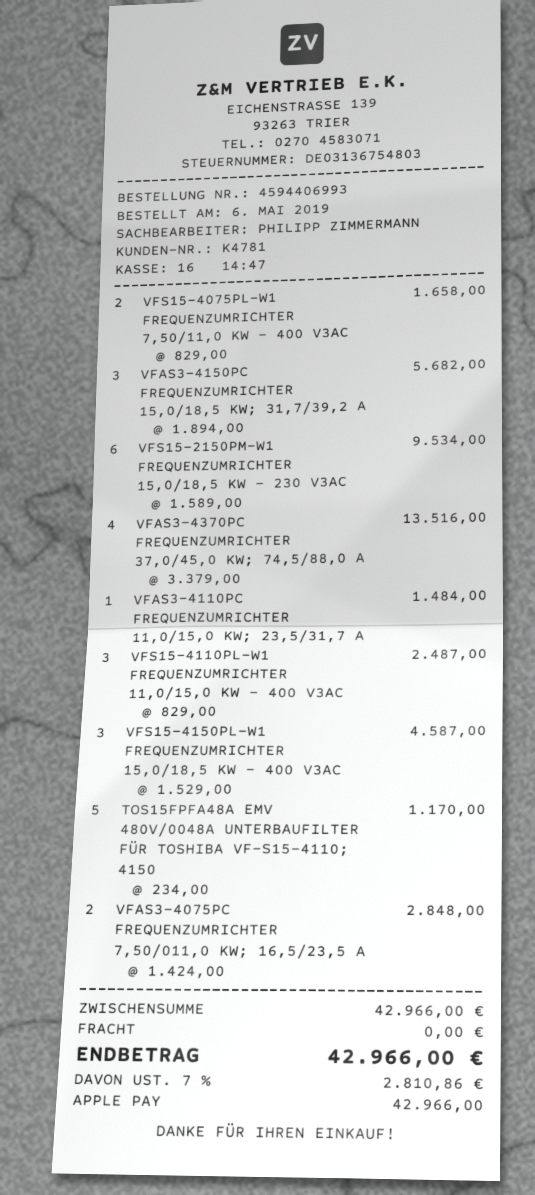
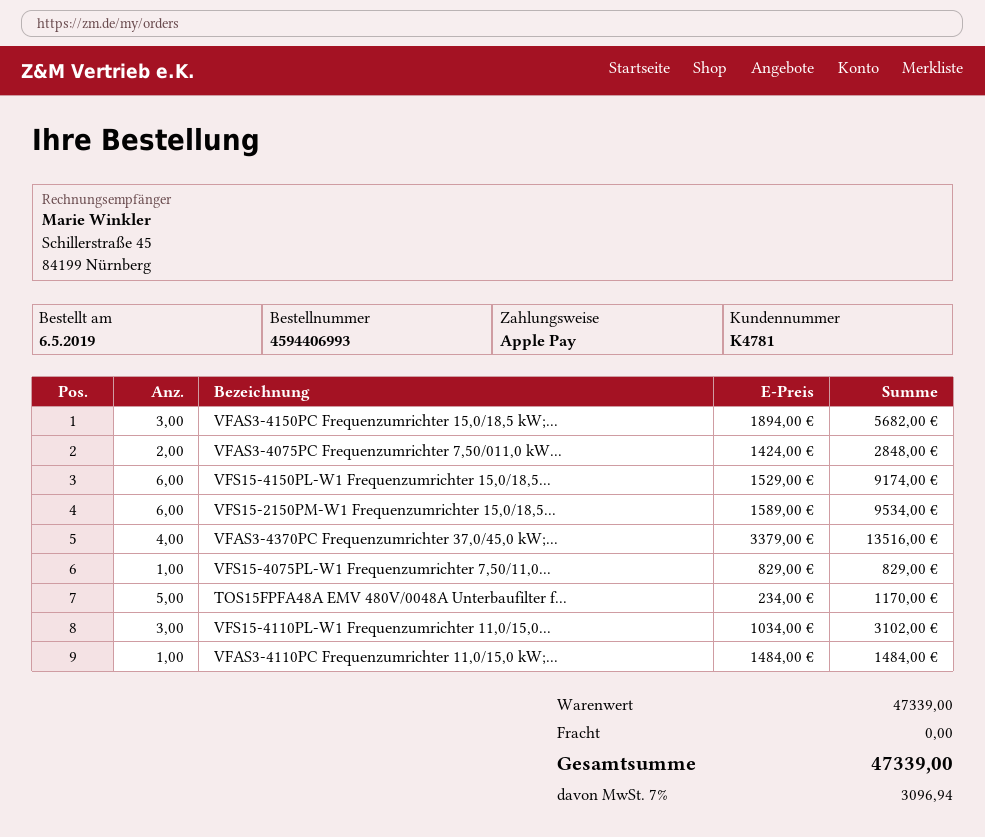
VFS15-4075PL-W1 FREQUENZUMRICHTER 7,50/11,0 KW - 400 V3AC: 2 x 829.00 = 1658.00 -> 1 x 829.00 = 829.00
VFS15-4110PL-W1 FREQUENZUMRICHTER 11,0/15,0 KW - 400 V3AC: 3 x 829.00 = 2487.00 -> 3 x 1034.00 = 3102.00
VFS15-4150PL-W1 FREQUENZUMRICHTER 15,0/18,5 KW - 400 V3AC: 3 x 1529.00 = 4587.00 -> 6 x 1529.00 = 9174.00
subtotal: 42966.00 -> 47339.00
tax: 7% = 2810.86 -> 7% = 3096.94
total: 42966.00 -> 47339.00

